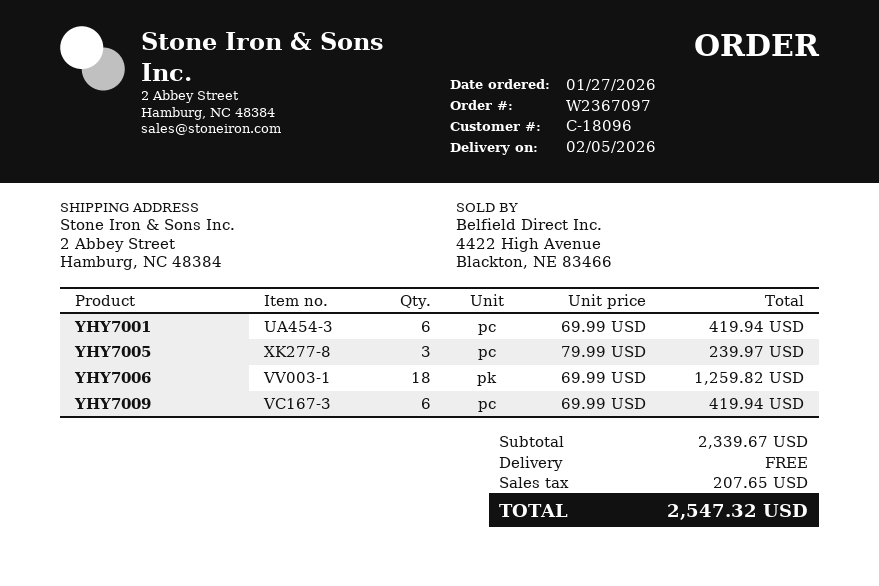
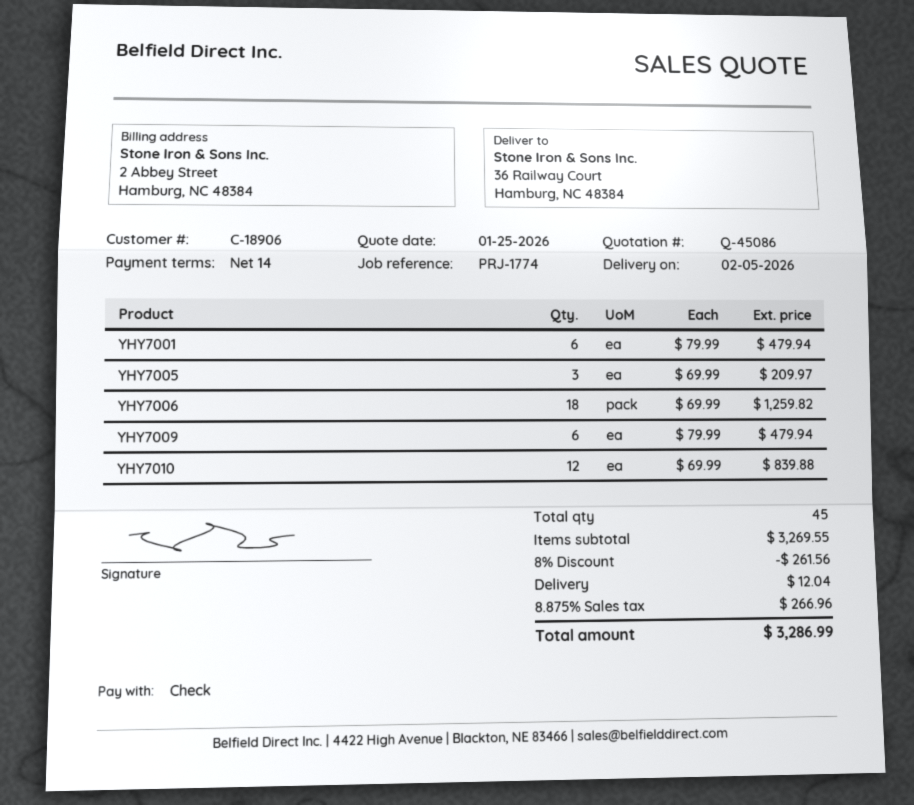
customer number: C-18096 -> C-18906
ship to: 2 Abbey Street, Hamburg, NC 48384 -> 36 Railway Court, Hamburg, NC 48384
YHY7001: 6 x 69.99 = 419.94 -> 6 x 79.99 = 479.94
YHY7005: 3 x 79.99 = 239.97 -> 3 x 69.99 = 209.97
YHY7009: 6 x 69.99 = 419.94 -> 6 x 79.99 = 479.94
YHY7010: none -> 12 x 69.99 = 839.88
subtotal: 2339.67 -> 3269.55
discount: none -> 8% = 261.56
shipping: 0.00 -> 12.04
tax: 207.65 -> 266.96
total: 2547.32 -> 3286.99

